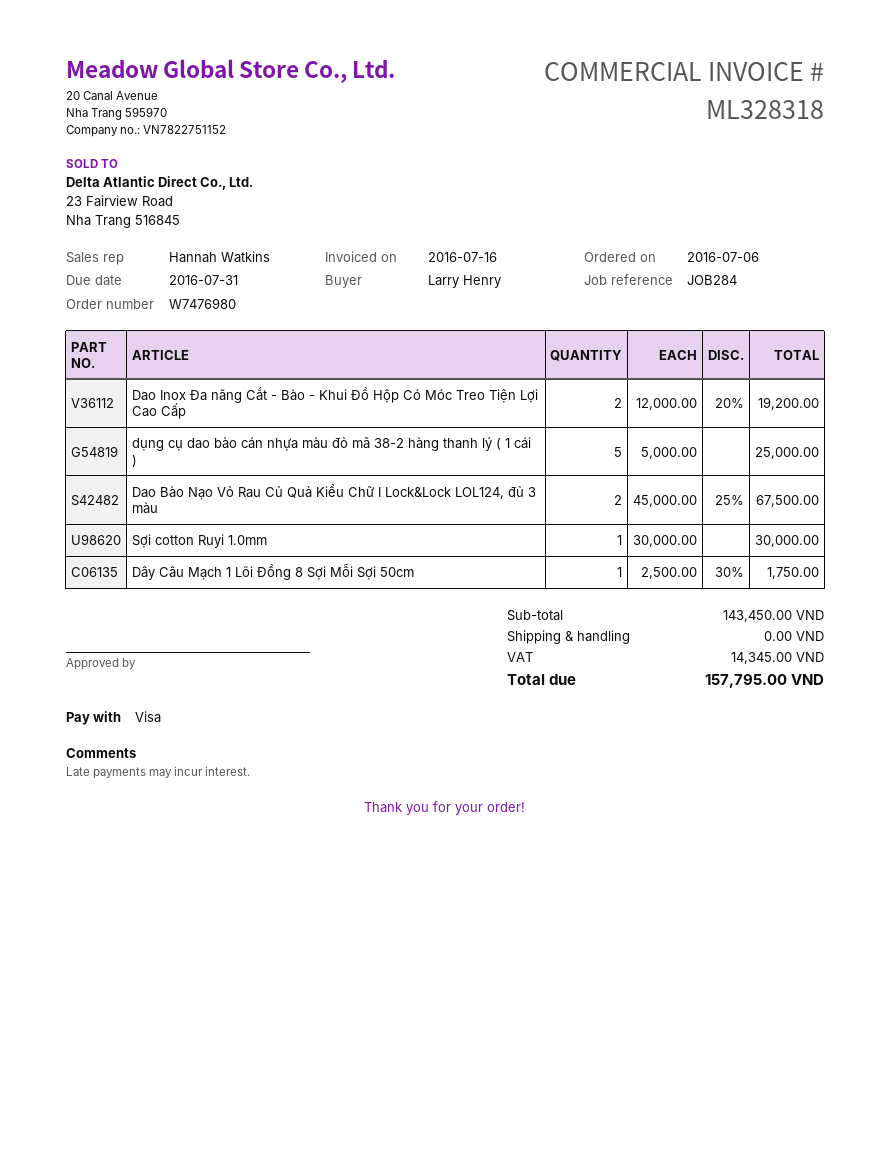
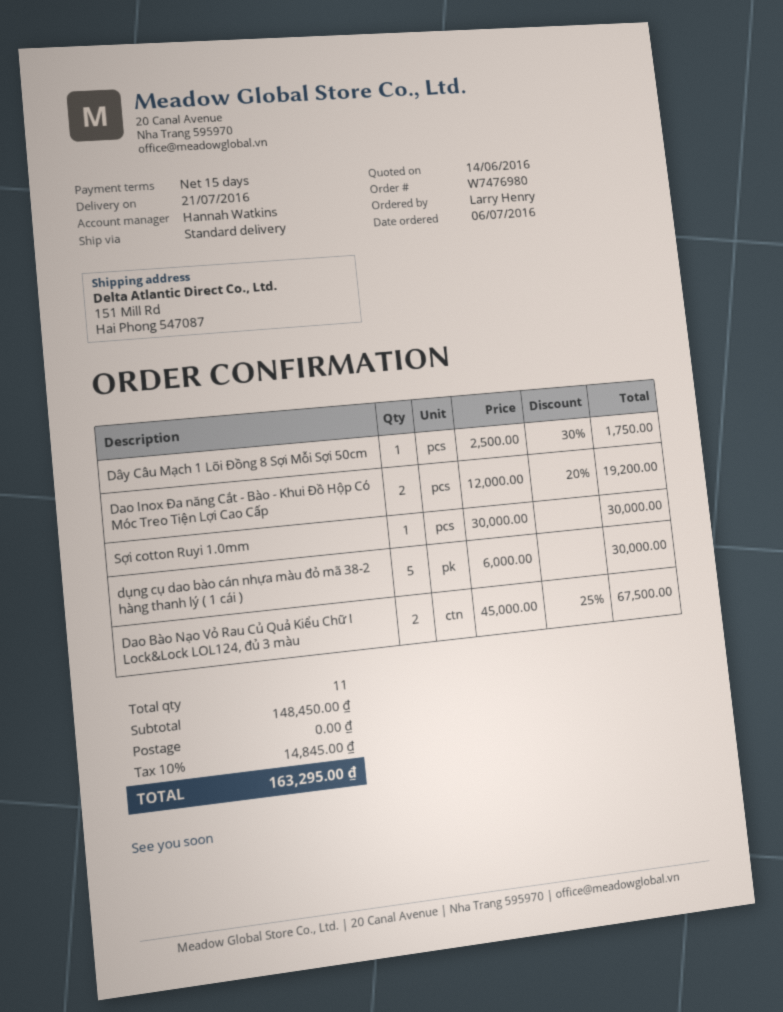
dụng cụ dao bào cán nhựa màu đỏ mã 38-2 hàng thanh lý ( 1 cái ): 5 x 5000.00 = 25000.00 -> 5 x 6000.00 = 30000.00
subtotal: 143450.00 -> 148450.00
tax: 14345.00 -> 14845.00
total: 157795.00 -> 163295.00

